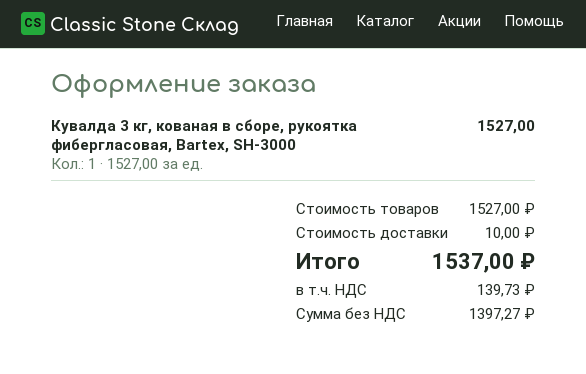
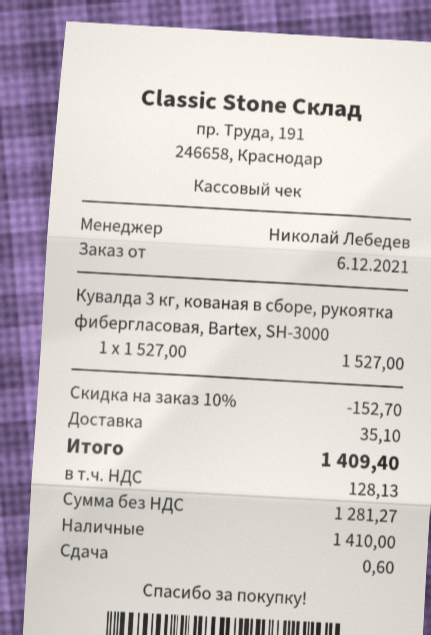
discount: none -> 10% = 152.70
shipping: 10.00 -> 35.10
net: 1397.27 -> 1281.27
tax: 139.73 -> 128.13
total: 1537.00 -> 1409.40

